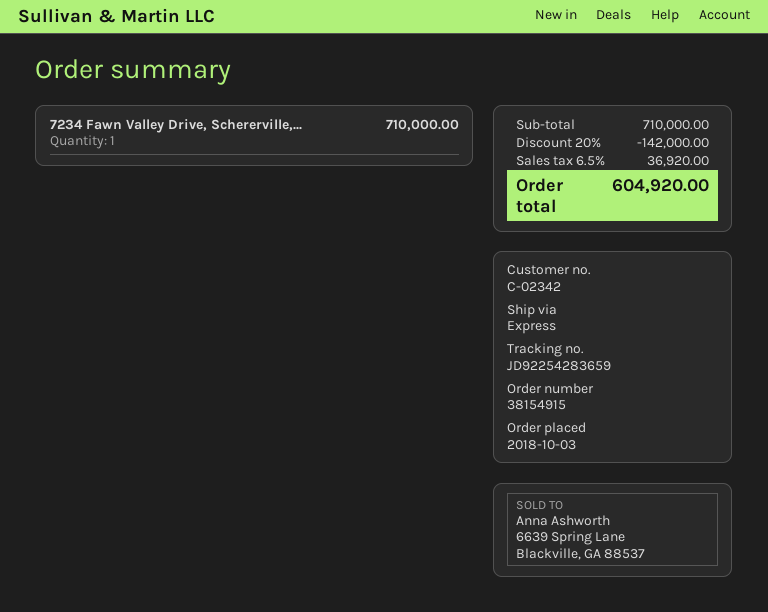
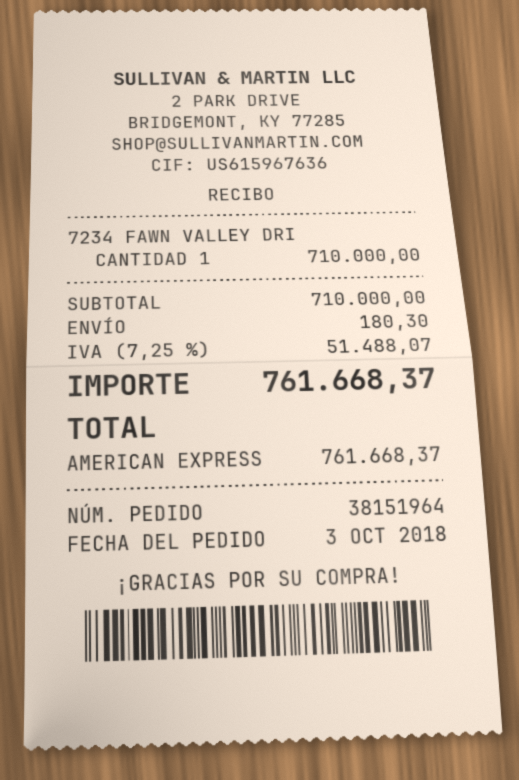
order number: 38154915 -> 38151964
discount: 20% = 142000.00 -> none
shipping: none -> 180.30
tax: 6.5% = 36920.00 -> 7.25% = 51488.07
total: 604920.00 -> 761668.37

